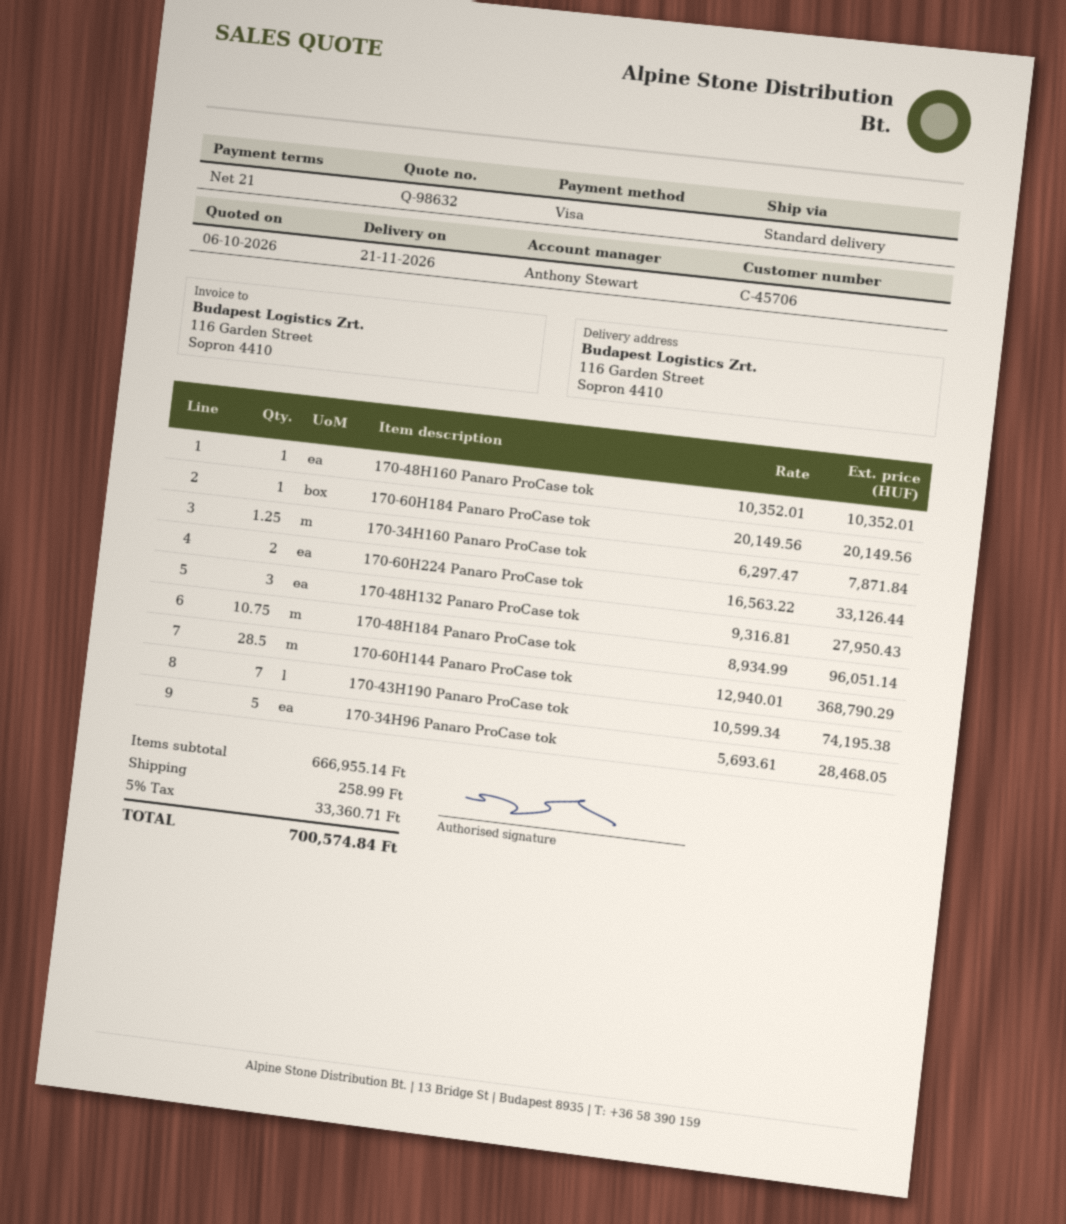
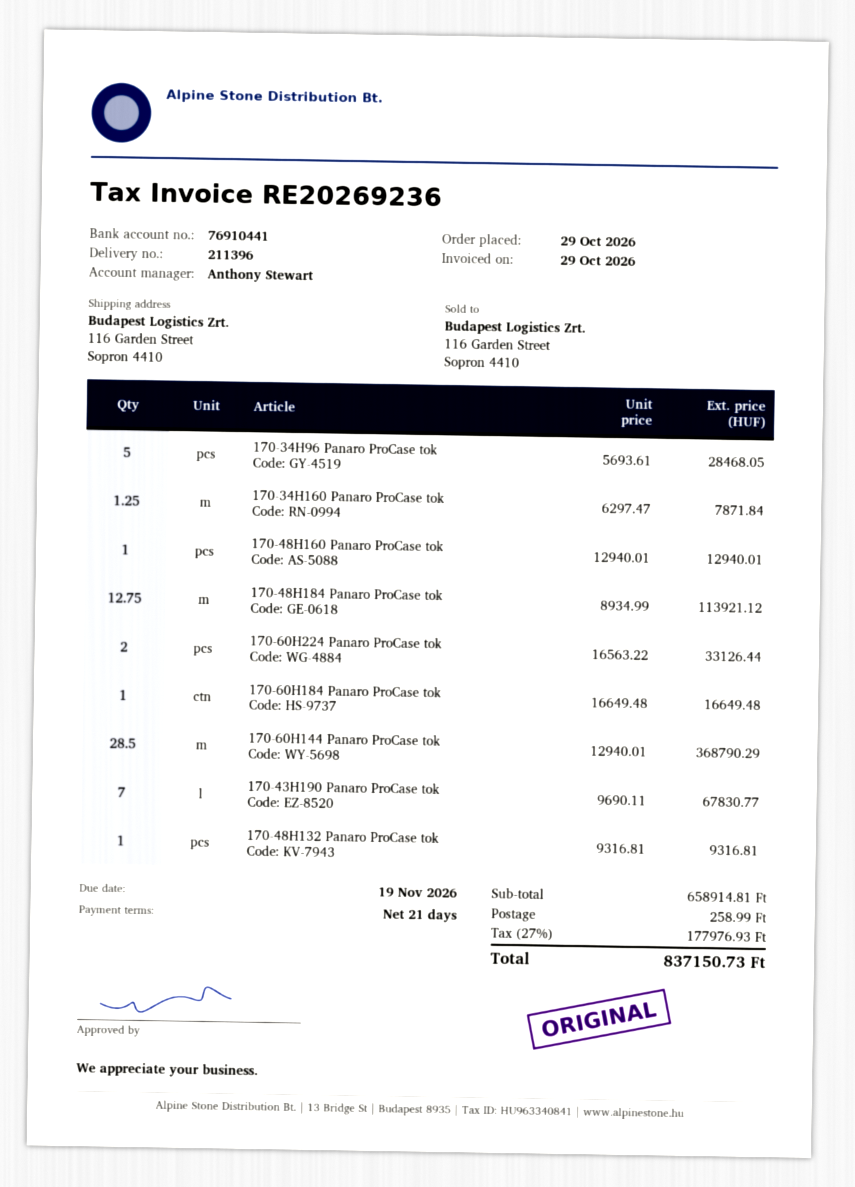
170-48H160 Panaro ProCase tok: 1 x 10352.01 = 10352.01 -> 1 x 12940.01 = 12940.01
170-60H184 Panaro ProCase tok: 1 x 20149.56 = 20149.56 -> 1 x 16649.48 = 16649.48
170-48H132 Panaro ProCase tok: 3 x 9316.81 = 27950.43 -> 1 x 9316.81 = 9316.81
170-48H184 Panaro ProCase tok: 10.75 x 8934.99 = 96051.14 -> 12.75 x 8934.99 = 113921.12
170-43H190 Panaro ProCase tok: 7 x 10599.34 = 74195.38 -> 7 x 9690.11 = 67830.77
subtotal: 666955.14 -> 658914.81
tax: 5% = 33360.71 -> 27% = 177976.93
total: 700574.84 -> 837150.73

